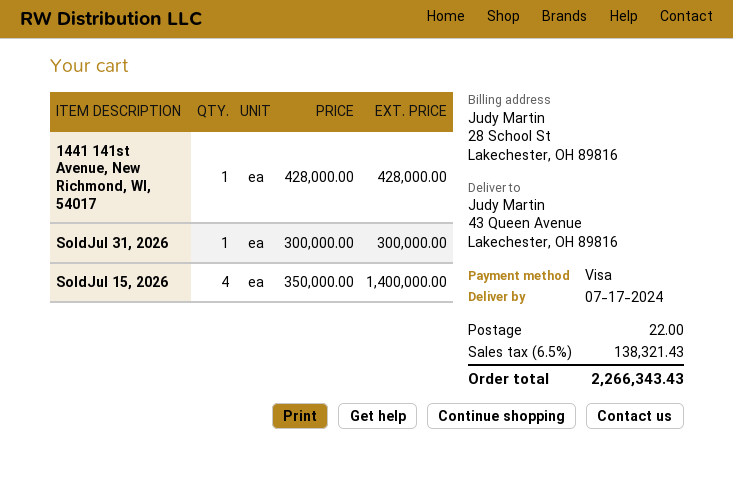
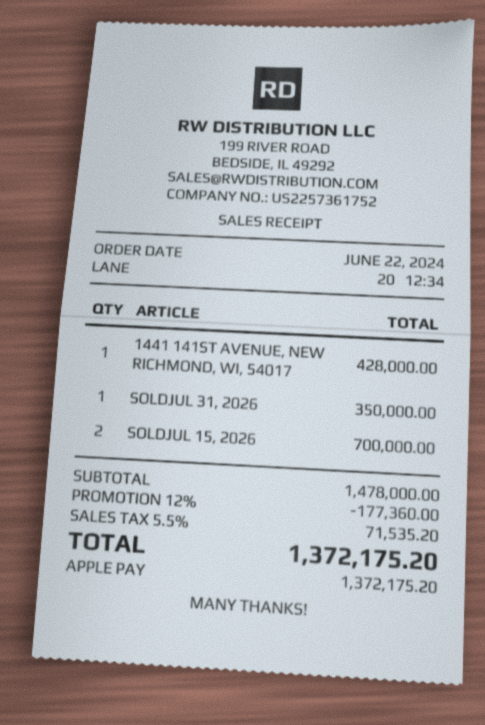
payment method: Visa -> Apple Pay
SoldJul 31, 2026: 1 for 300000.00 -> 1 for 350000.00
SoldJul 15, 2026: 4 for 1400000.00 -> 2 for 700000.00
discount: none -> 12% = 177360.00
shipping: 22.00 -> none
tax: 6.5% = 138321.43 -> 5.5% = 71535.20
total: 2266343.43 -> 1372175.20

